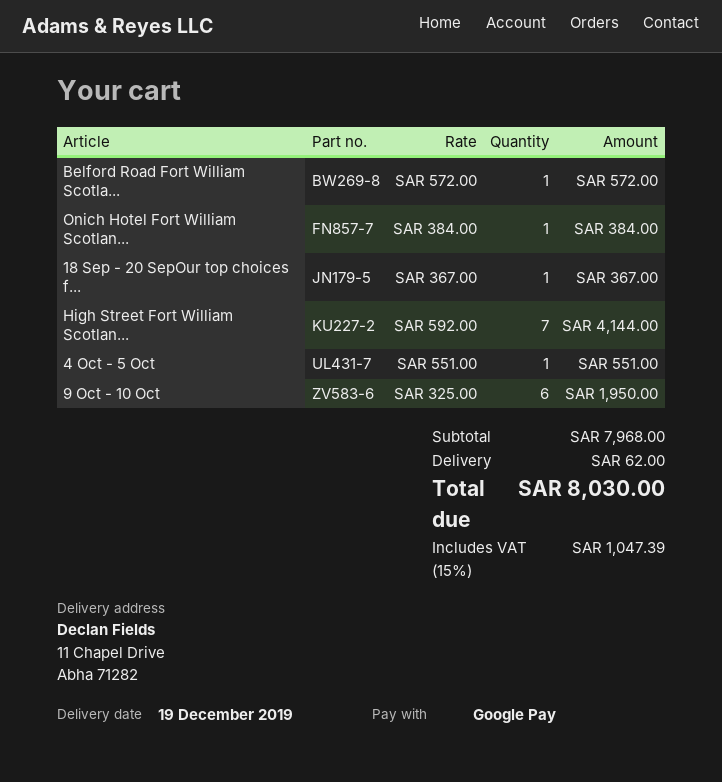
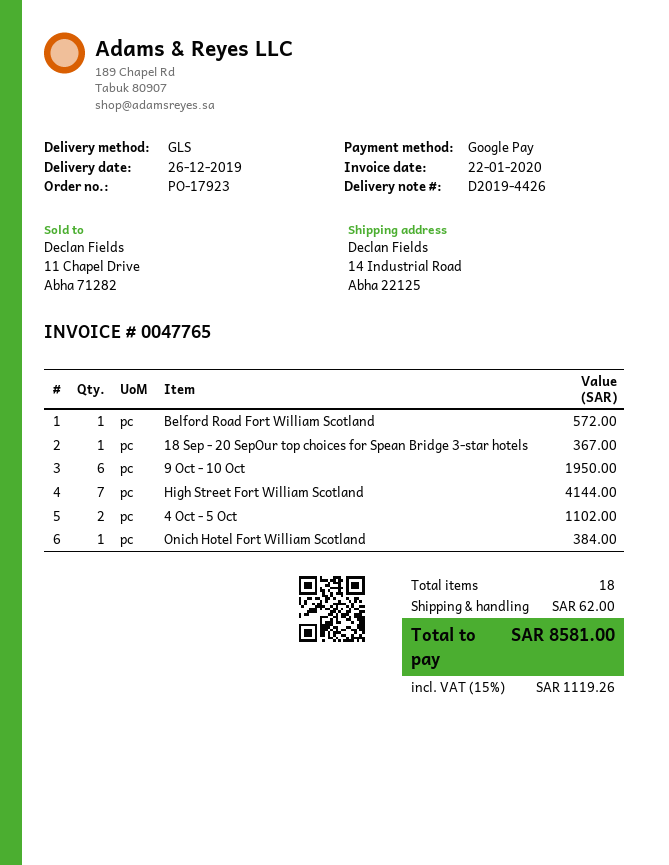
delivery date: 2019-12-19 -> 2019-12-26
ship to: 11 Chapel Drive, Abha 71282 -> 14 Industrial Road, Abha 22125
4 Oct - 5 Oct: 1 for 551.00 -> 2 for 1102.00
tax: 15% = 1047.39 -> 15% = 1119.26
total: 8030.00 -> 8581.00

